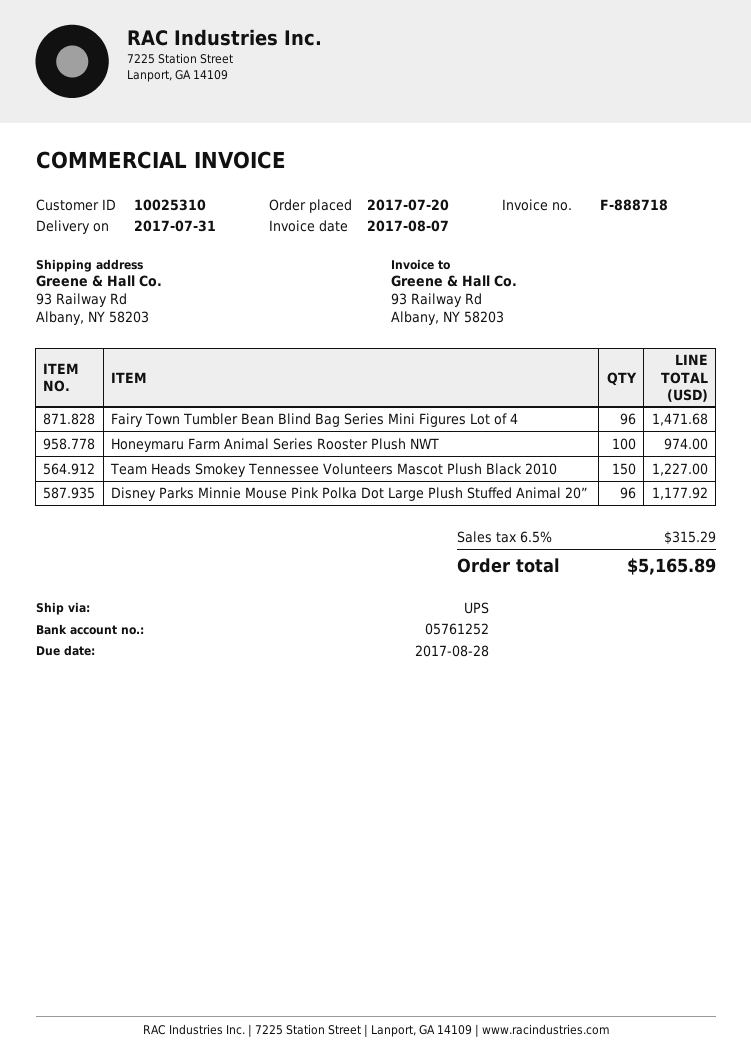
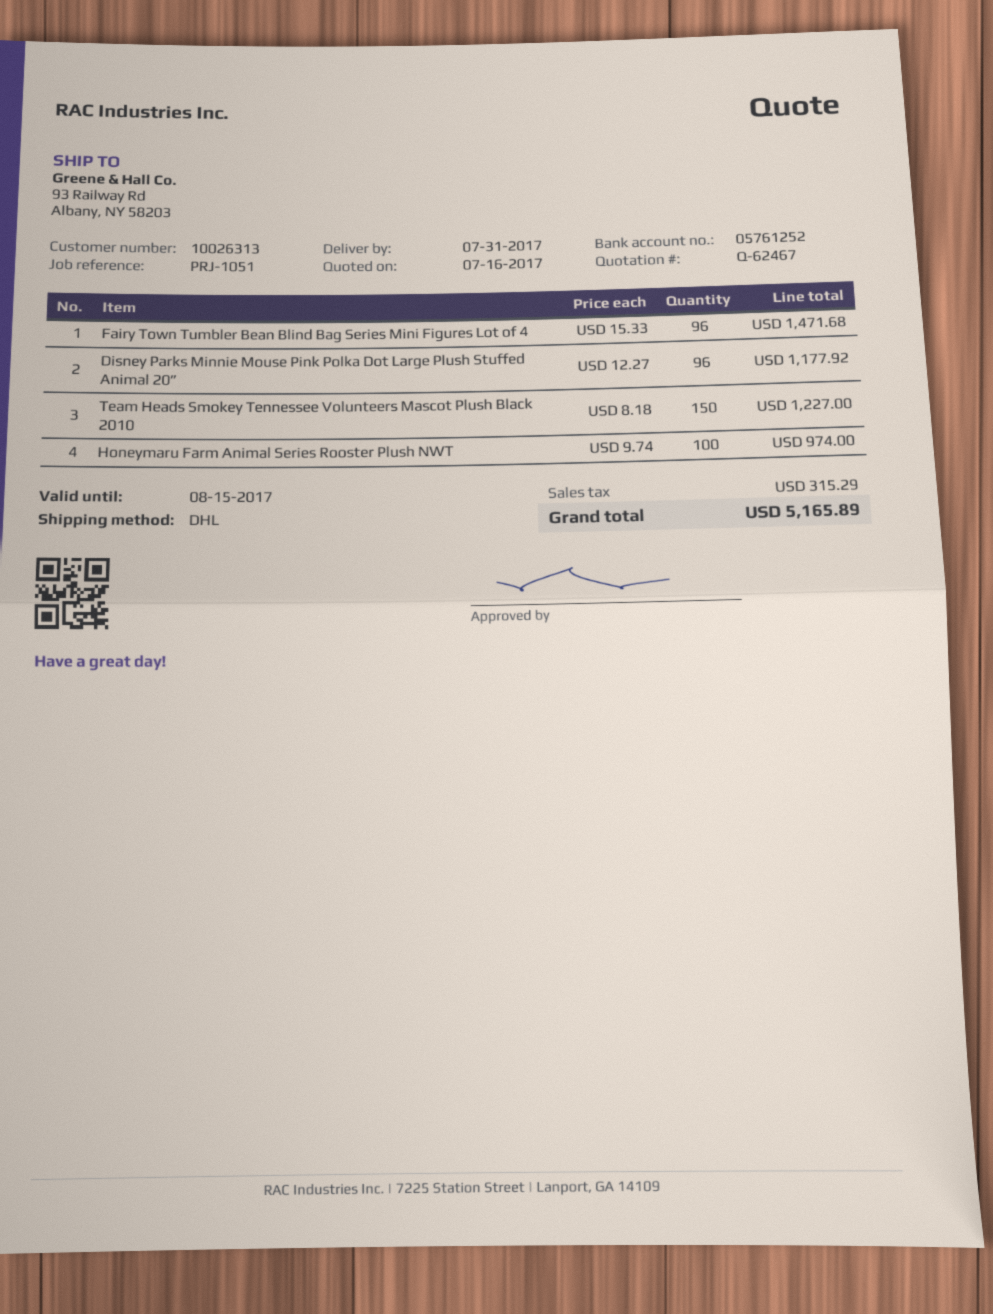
customer number: 10025310 -> 10026313
shipping method: UPS -> DHL

